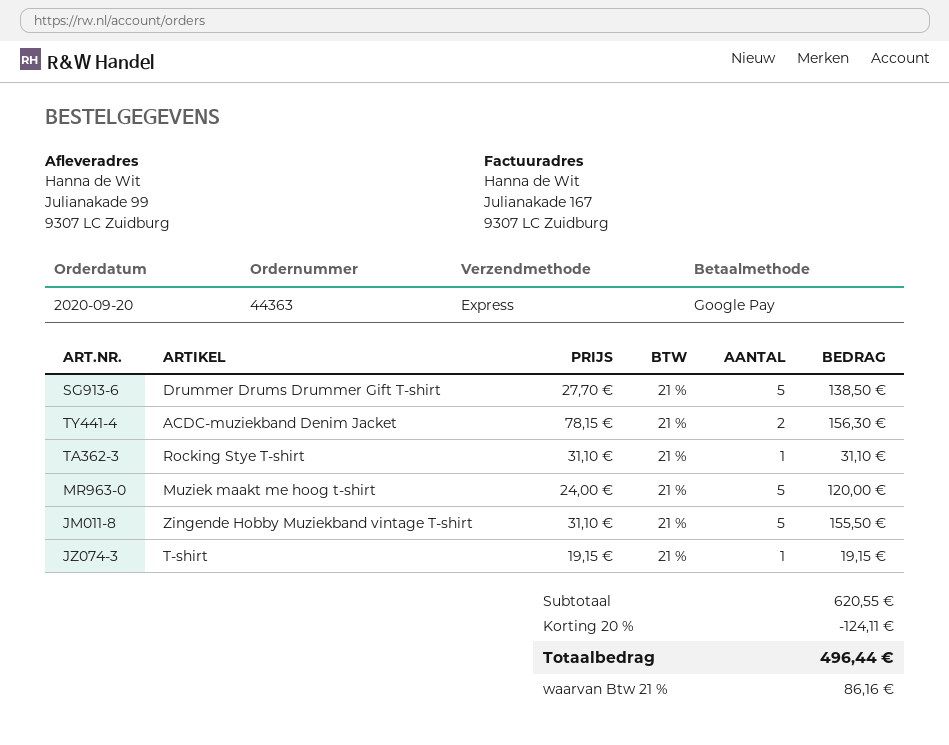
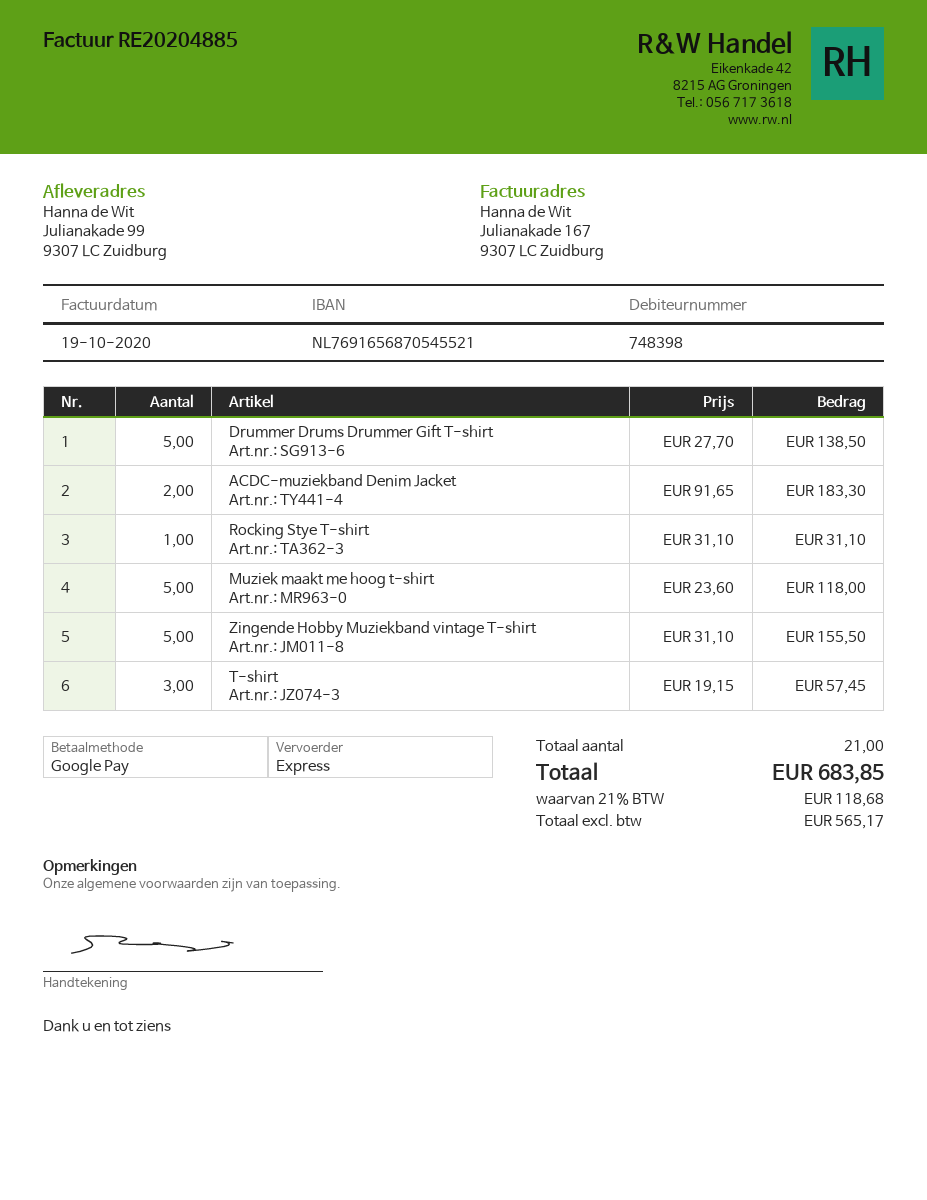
ACDC-muziekband Denim Jacket: 2 x 78.15 = 156.30 -> 2 x 91.65 = 183.30
Muziek maakt me hoog t-shirt: 5 x 24.00 = 120.00 -> 5 x 23.60 = 118.00
T-shirt: 1 x 19.15 = 19.15 -> 3 x 19.15 = 57.45
discount: 20% = 124.11 -> none
tax: 21% = 86.16 -> 21% = 118.68
total: 496.44 -> 683.85

